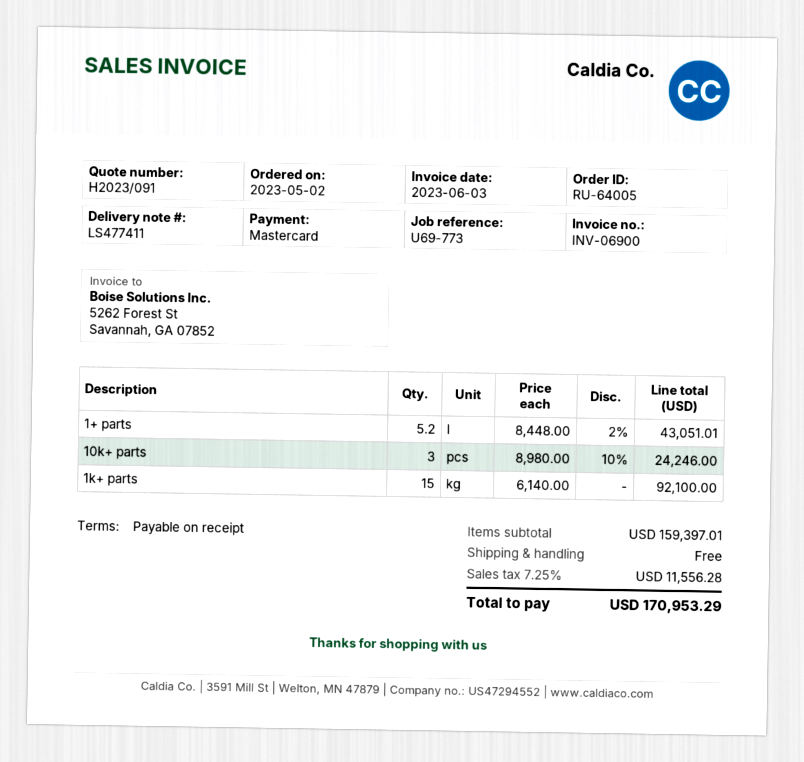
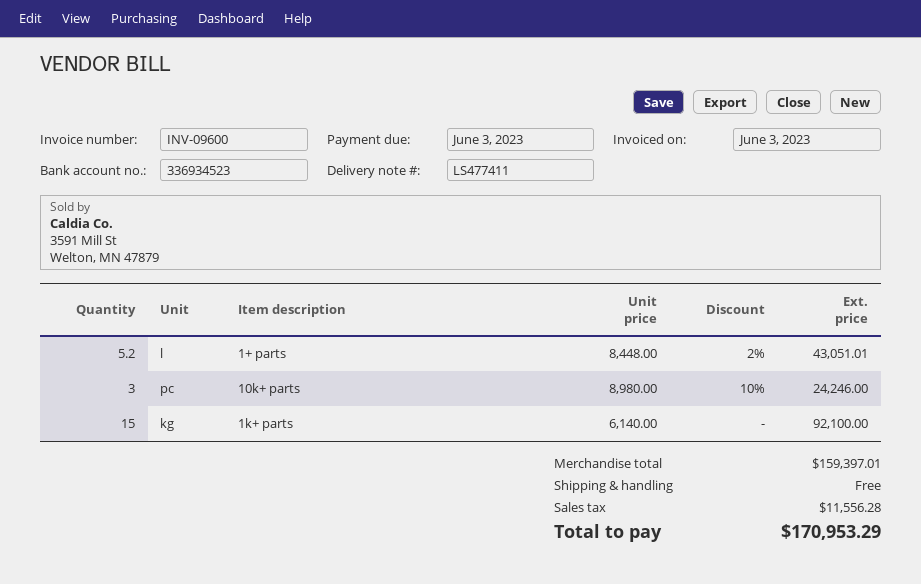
invoice number: INV-06900 -> INV-09600

